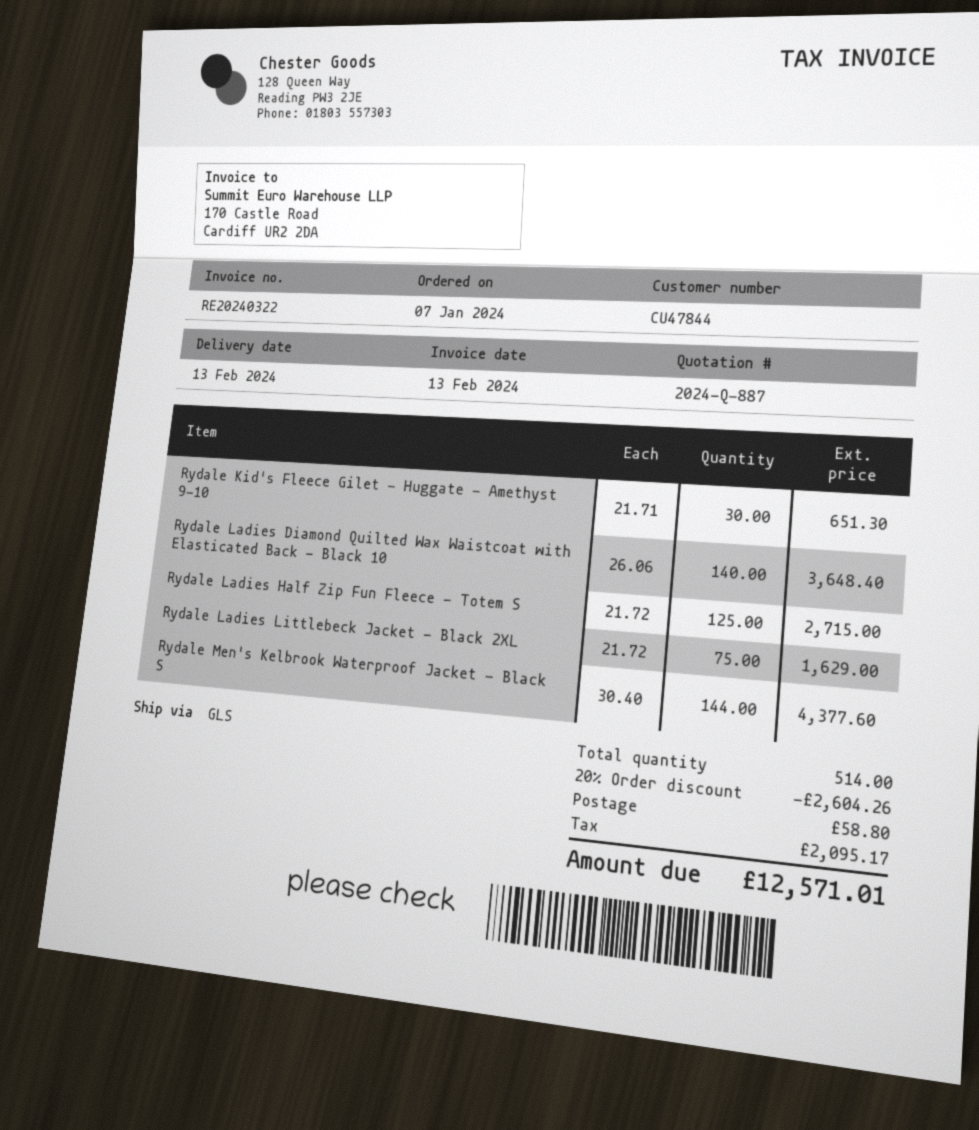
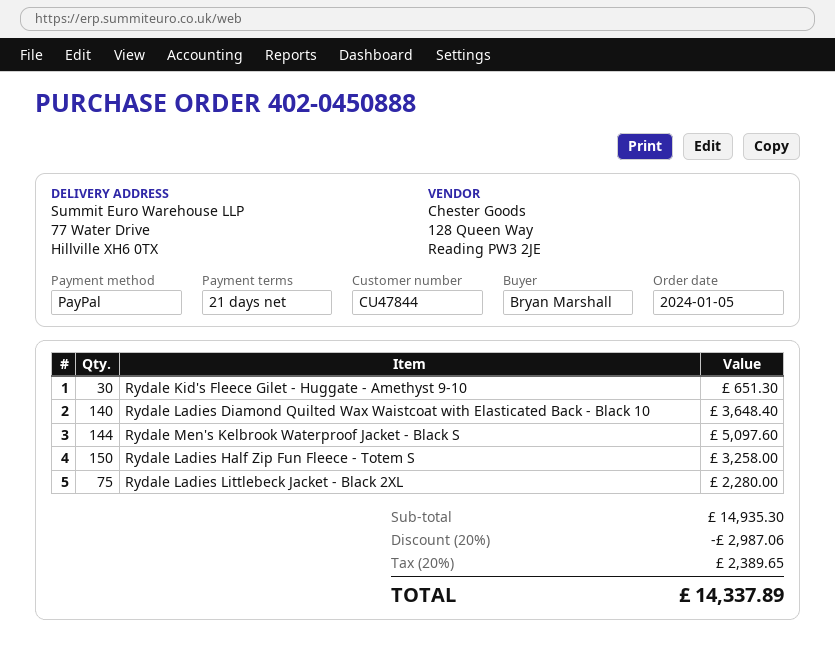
order date: 2024-01-07 -> 2024-01-05
Rydale Ladies Half Zip Fun Fleece - Totem S: 125 for 2715.00 -> 150 for 3258.00
Rydale Ladies Littlebeck Jacket - Black 2XL: 75 for 1629.00 -> 75 for 2280.00
Rydale Men's Kelbrook Waterproof Jacket - Black S: 144 for 4377.60 -> 144 for 5097.60
discount: 20% = 2604.26 -> 20% = 2987.06
shipping: 58.80 -> none
tax: 2095.17 -> 2389.65
total: 12571.01 -> 14337.89

